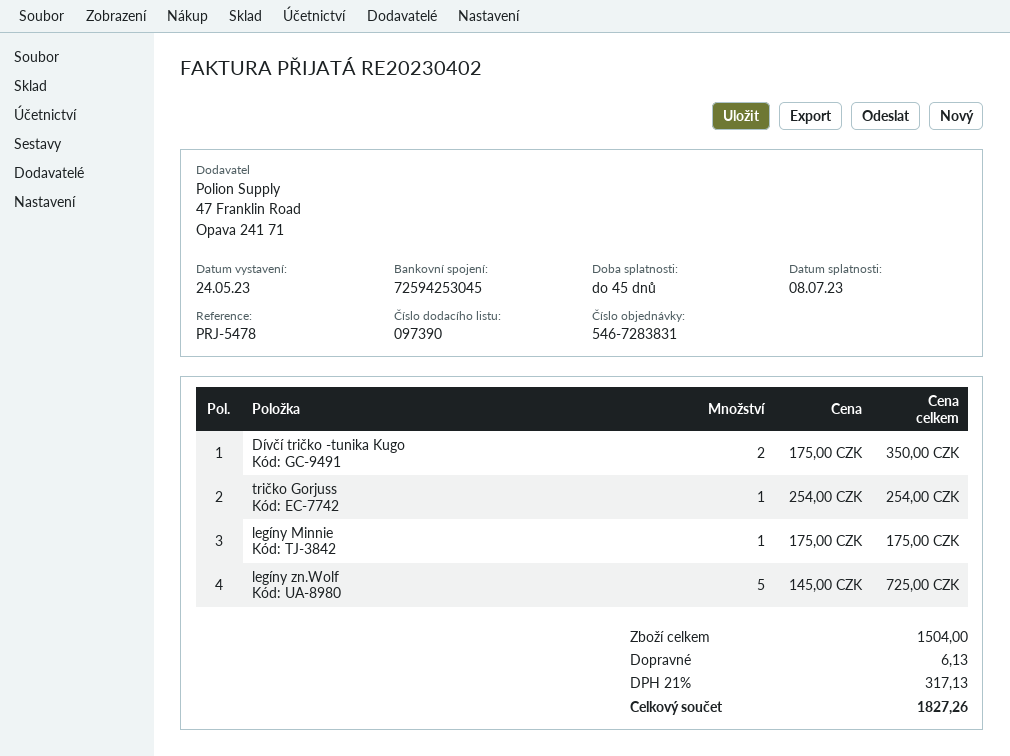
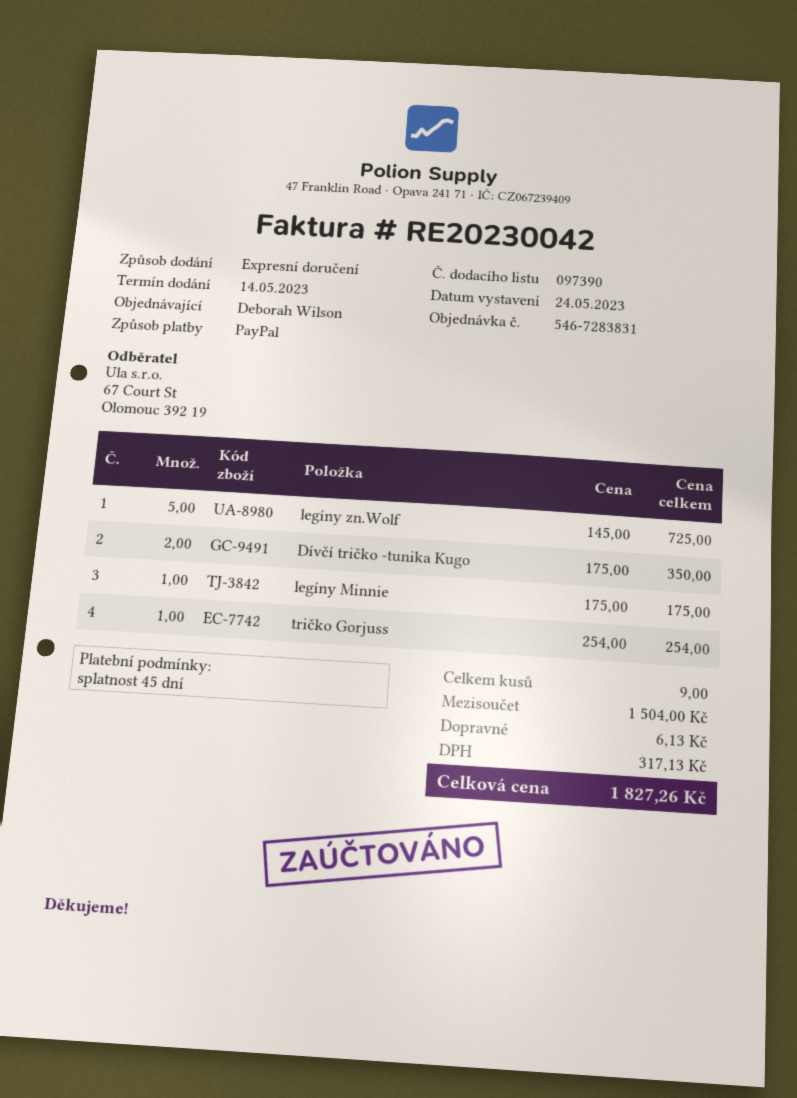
invoice number: RE20230402 -> RE20230042

